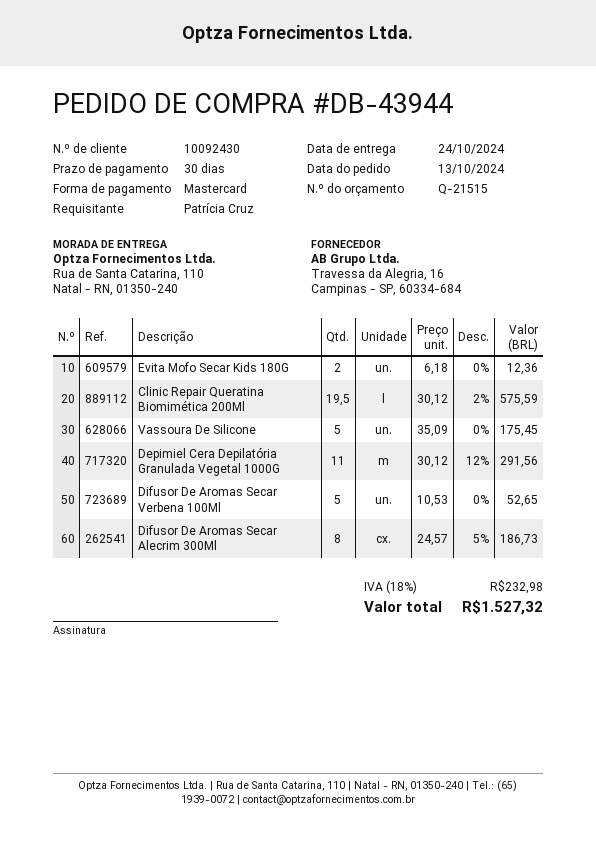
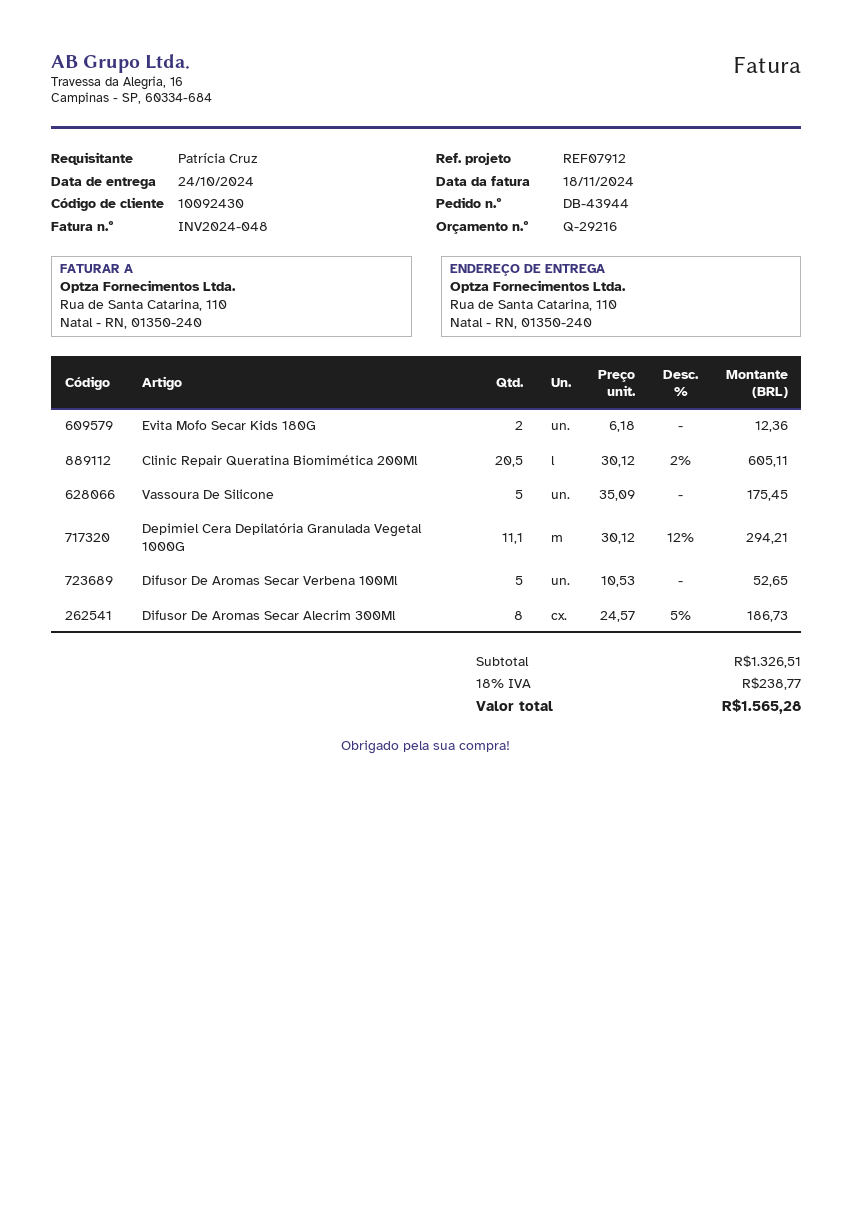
quote number: Q-21515 -> Q-29216
Clinic Repair Queratina Biomimética 200Ml: 19.5 x 30.12 - 2% = 575.59 -> 20.5 x 30.12 - 2% = 605.11
Depimiel Cera Depilatória Granulada Vegetal 1000G: 11 x 30.12 - 12% = 291.56 -> 11.1 x 30.12 - 12% = 294.21
tax: 18% = 232.98 -> 18% = 238.77
total: 1527.32 -> 1565.28

